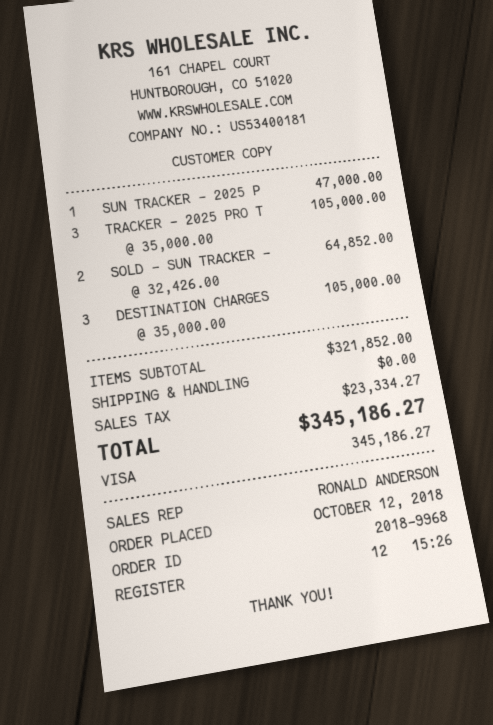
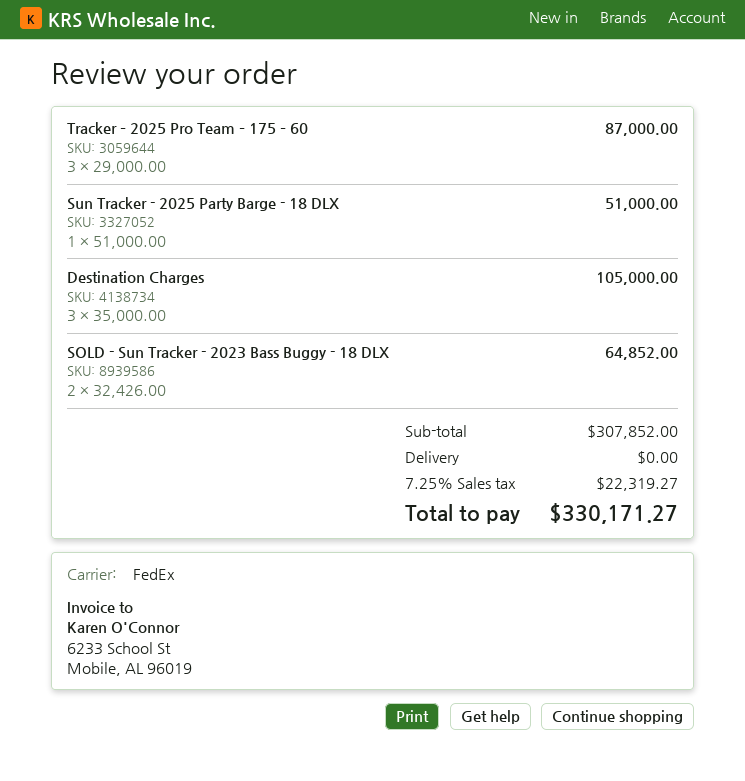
SUN TRACKER - 2025 P: 1 x 47000.00 = 47000.00 -> 1 x 51000.00 = 51000.00
TRACKER – 2025 PRO T: 3 x 35000.00 = 105000.00 -> 3 x 29000.00 = 87000.00
subtotal: 321852.00 -> 307852.00
tax: 23334.27 -> 22319.27
total: 345186.27 -> 330171.27

